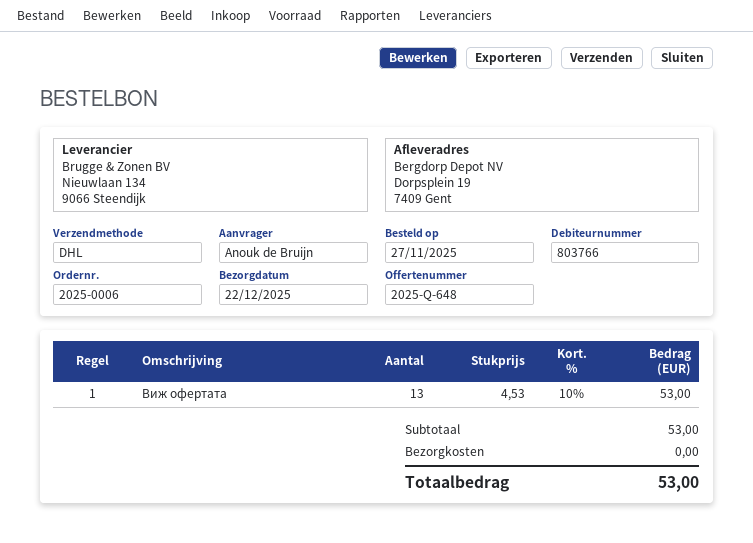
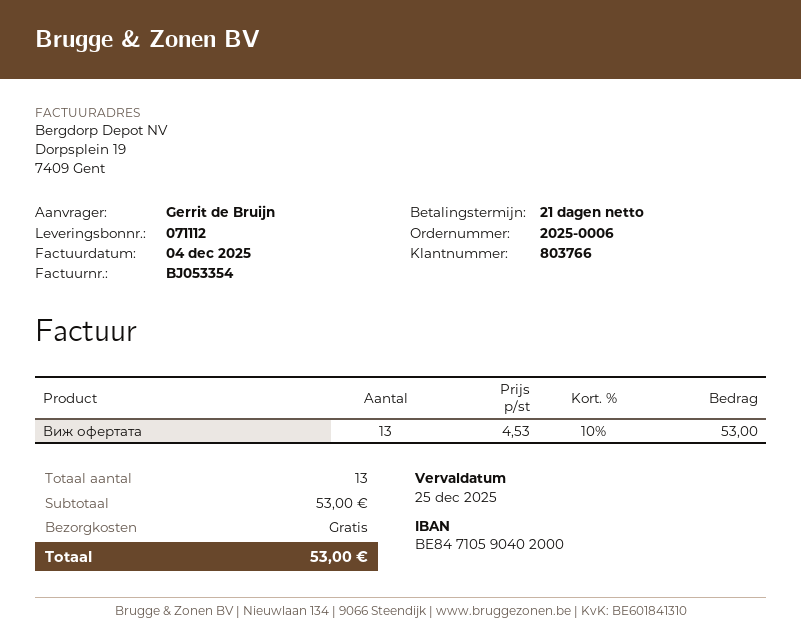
ordered by: Anouk de Bruijn -> Gerrit de Bruijn

